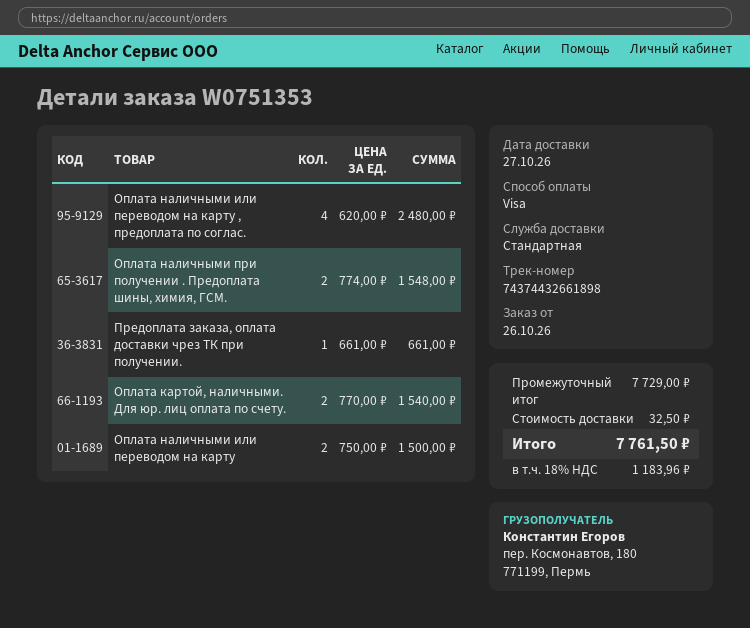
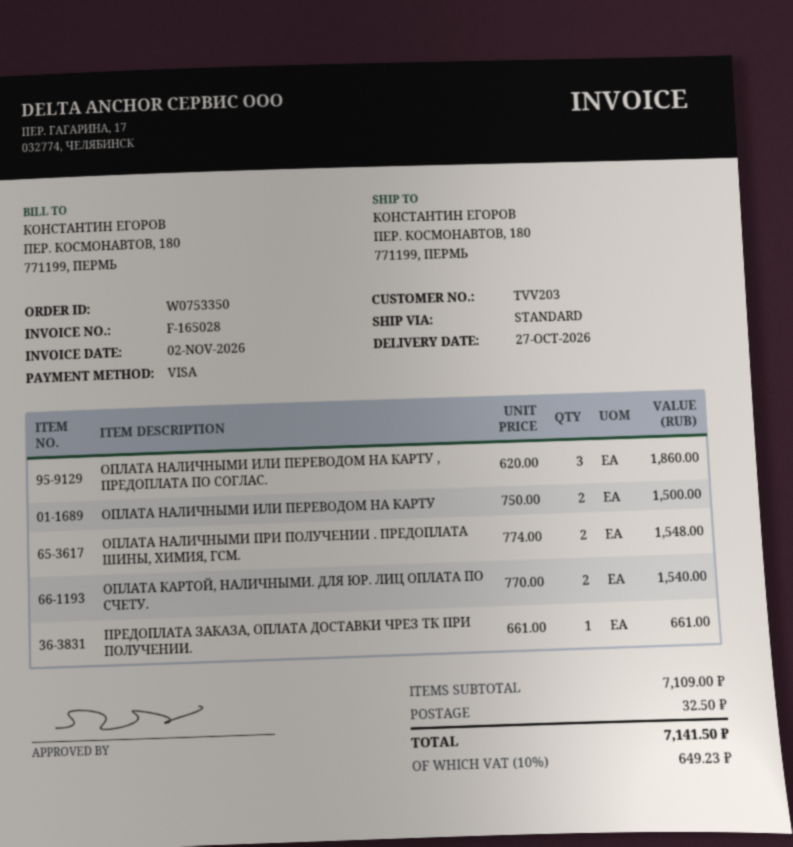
order number: W0751353 -> W0753350
Оплата наличными или переводом на карту , предоплата по соглас.: 4 x 620.00 = 2480.00 -> 3 x 620.00 = 1860.00
subtotal: 7729.00 -> 7109.00
tax: 18% = 1183.96 -> 10% = 649.23
total: 7761.50 -> 7141.50

